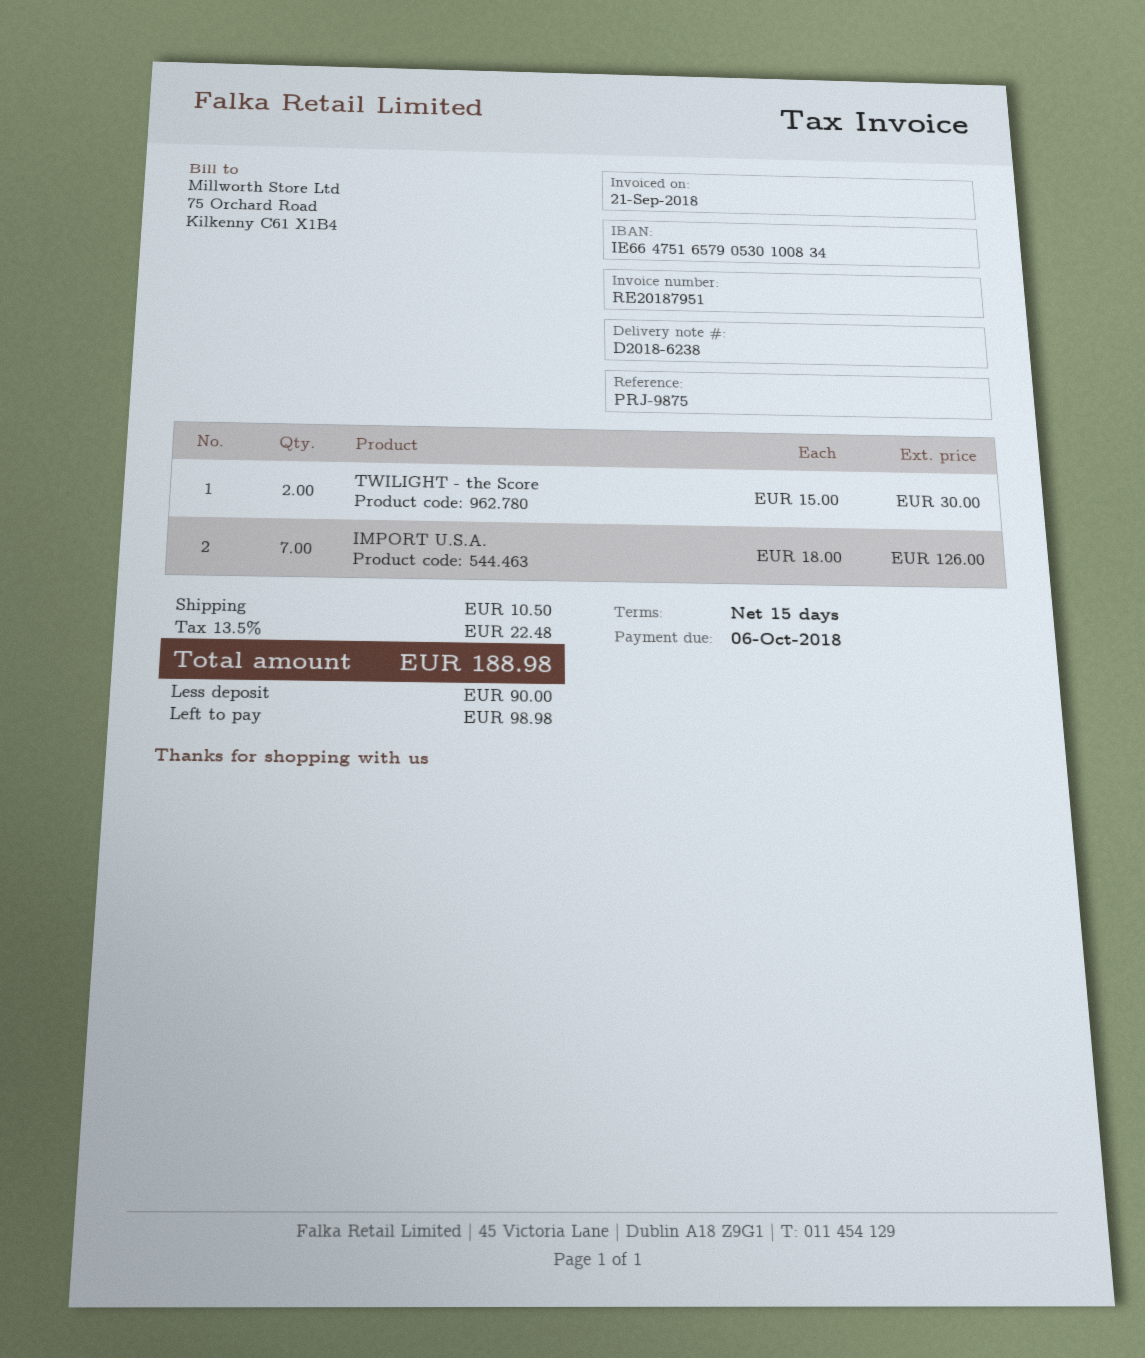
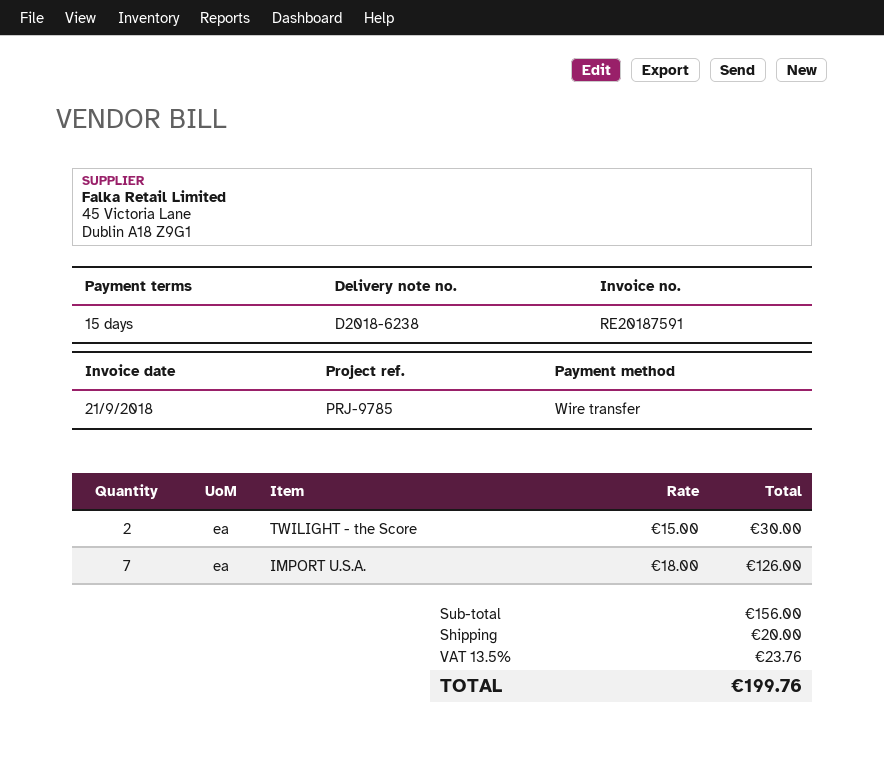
invoice number: RE20187951 -> RE20187591
reference: PRJ-9875 -> PRJ-9785
shipping: 10.50 -> 20.00
tax: 13.5% = 22.48 -> 13.5% = 23.76
total: 188.98 -> 199.76

